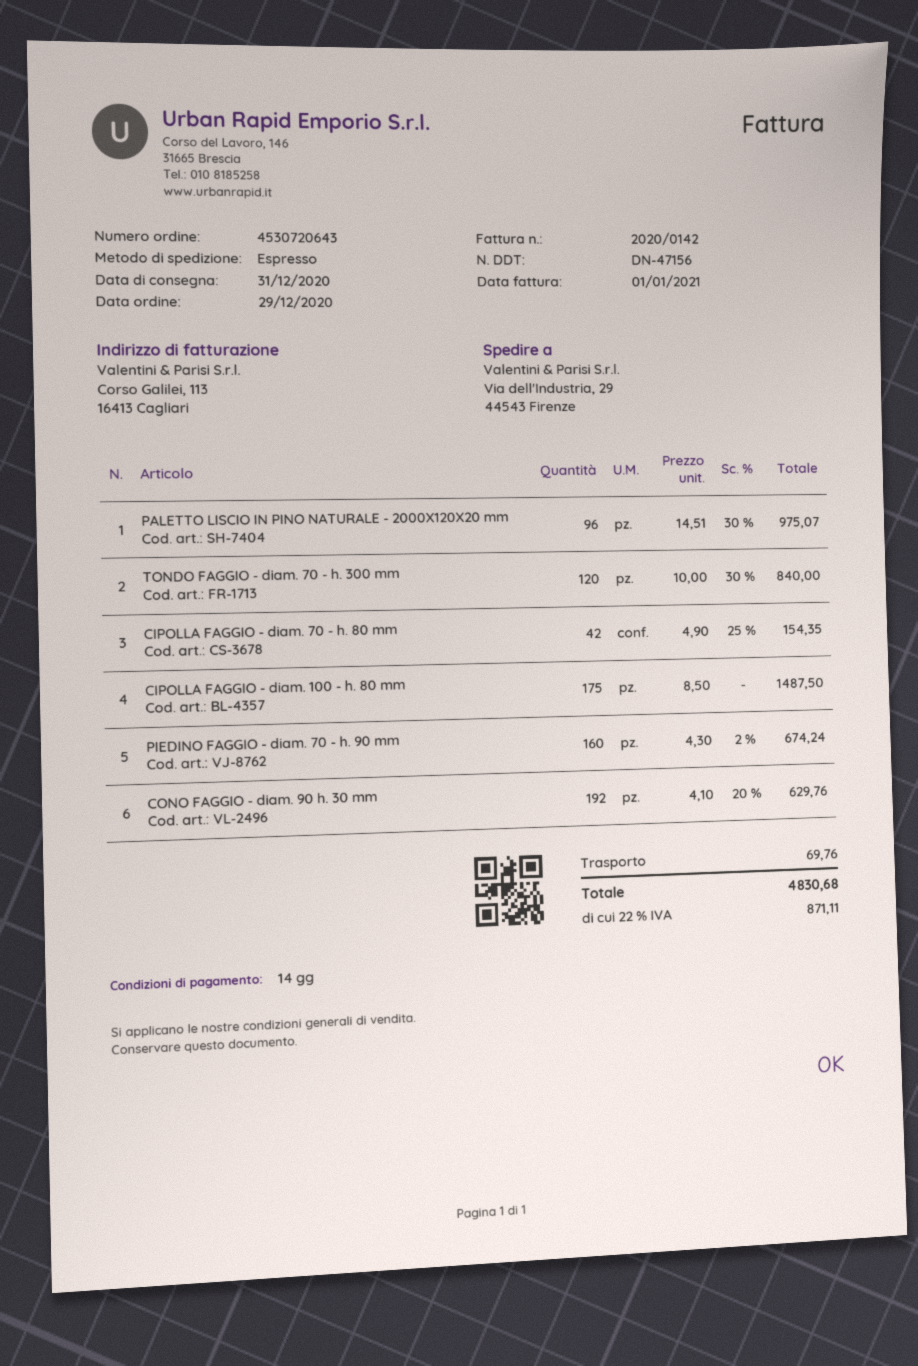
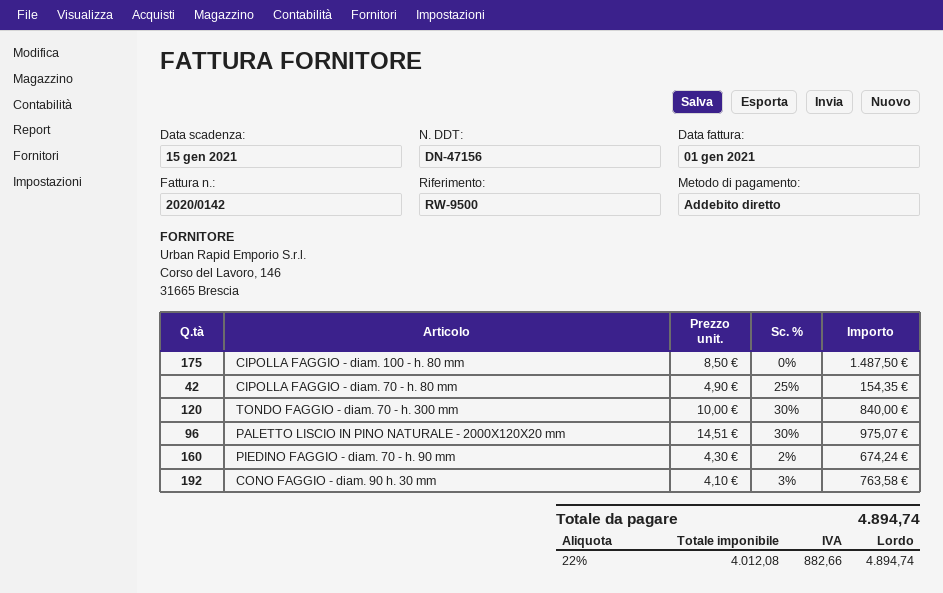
CONO FAGGIO - diam. 90 h. 30 mm: 192 x 4.10 - 20% = 629.76 -> 192 x 4.10 - 3% = 763.58
shipping: 69.76 -> none
tax: 22% = 871.11 -> 22% = 882.66
total: 4830.68 -> 4894.74

